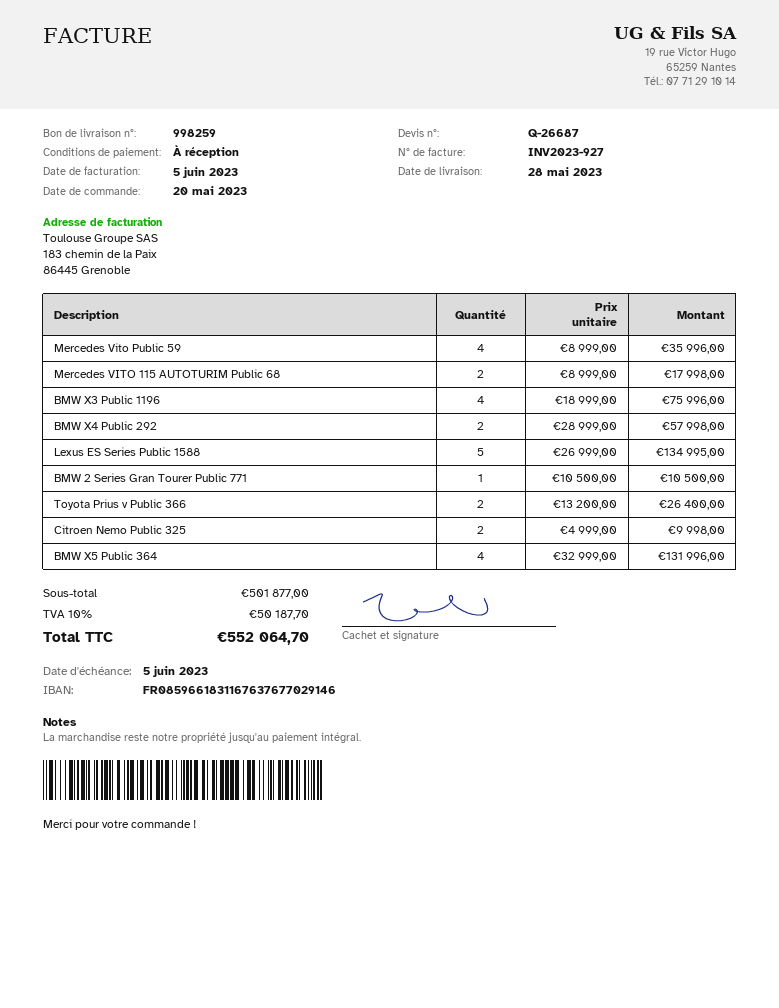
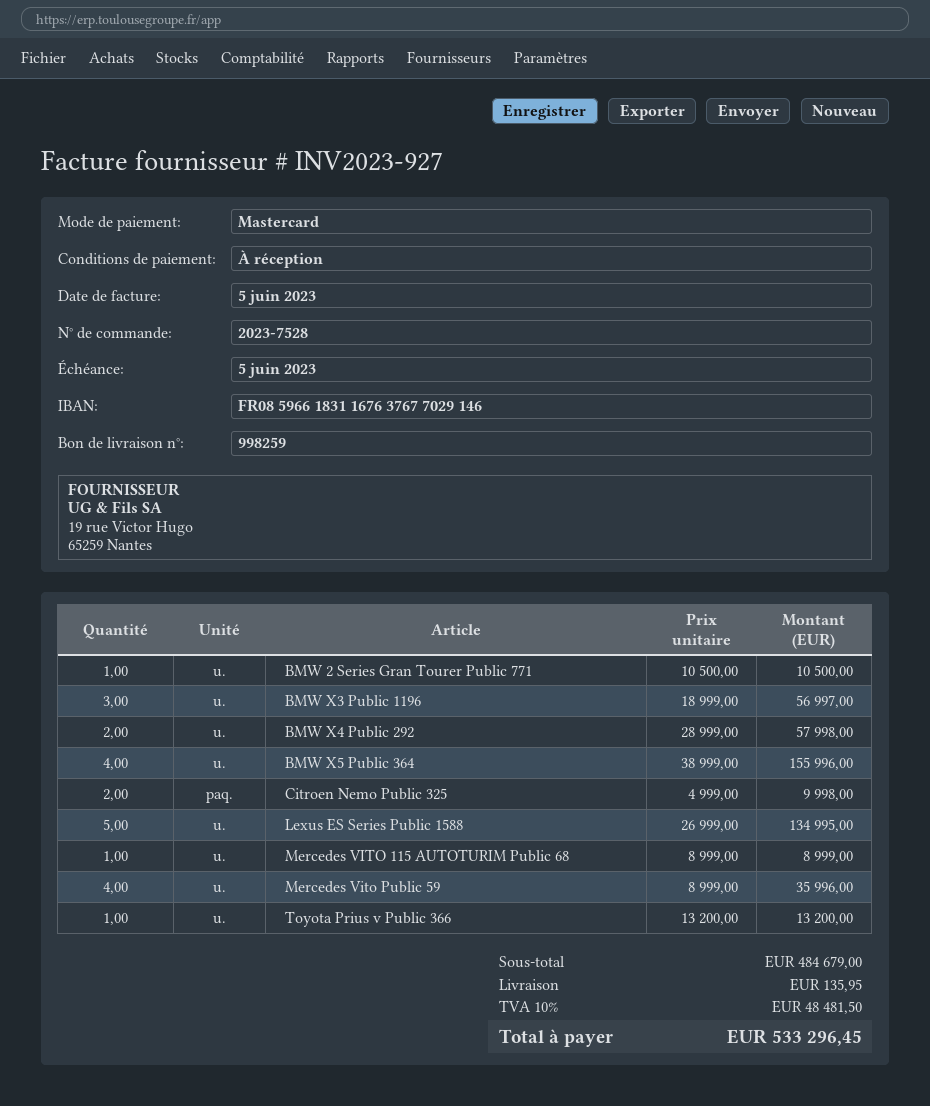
Mercedes VITO 115 AUTOTURIM Public 68: 2 x 8999.00 = 17998.00 -> 1 x 8999.00 = 8999.00
BMW X3 Public 1196: 4 x 18999.00 = 75996.00 -> 3 x 18999.00 = 56997.00
Toyota Prius v Public 366: 2 x 13200.00 = 26400.00 -> 1 x 13200.00 = 13200.00
BMW X5 Public 364: 4 x 32999.00 = 131996.00 -> 4 x 38999.00 = 155996.00
subtotal: 501877.00 -> 484679.00
shipping: none -> 135.95
tax: 10% = 50187.70 -> 10% = 48481.50
total: 552064.70 -> 533296.45

